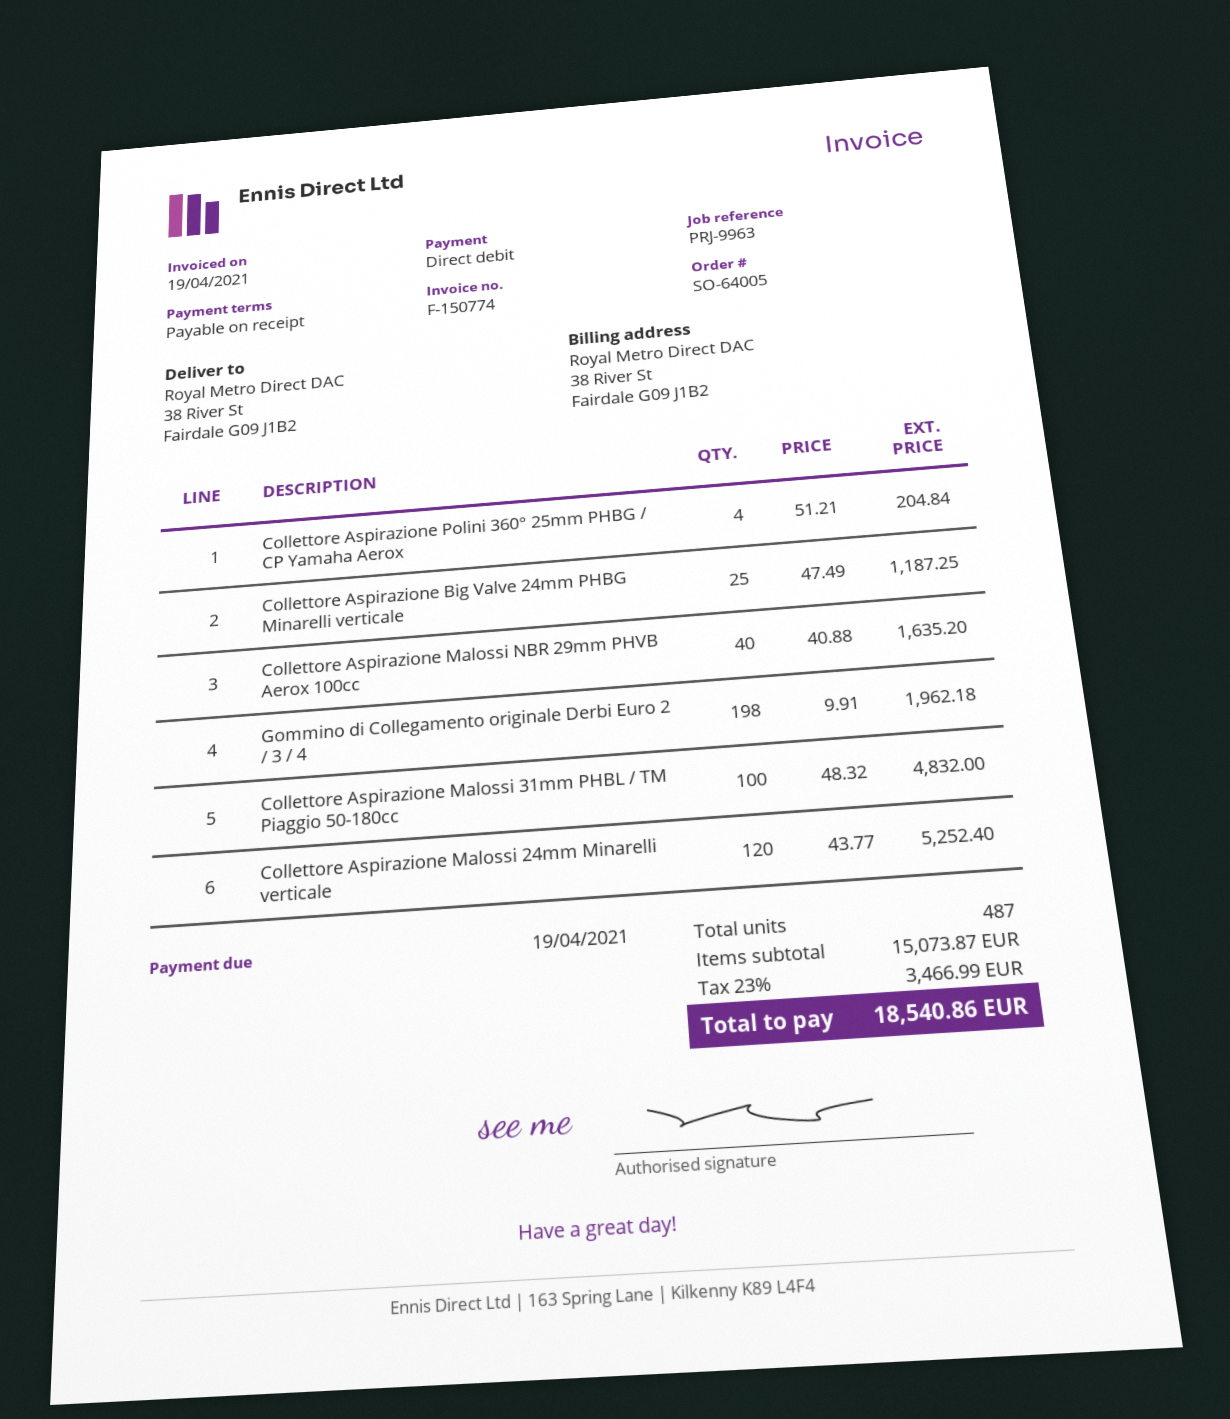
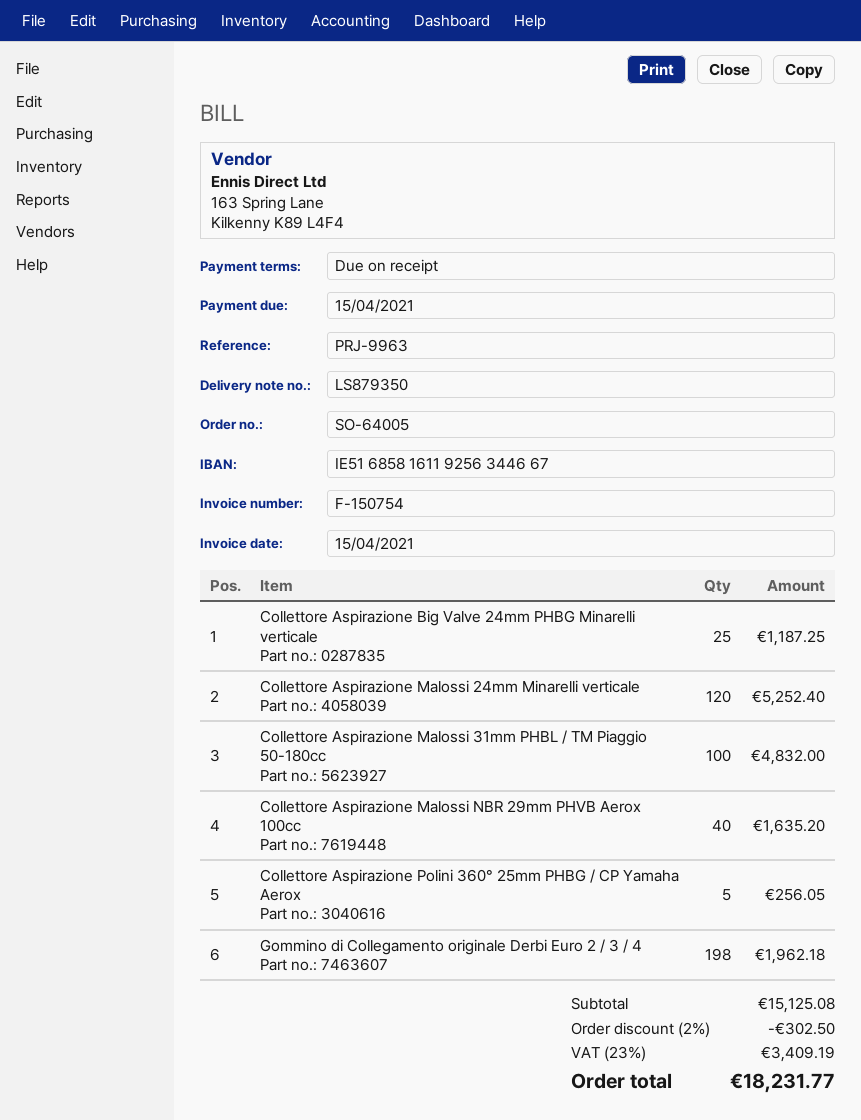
invoice number: F-150774 -> F-150754
invoice date: 2021-04-19 -> 2021-04-15
due date: 2021-04-19 -> 2021-04-15
Collettore Aspirazione Polini 360° 25mm PHBG / CP Yamaha Aerox: 4 for 204.84 -> 5 for 256.05
subtotal: 15073.87 -> 15125.08
discount: none -> 2% = 302.50
tax: 23% = 3466.99 -> 23% = 3409.19
total: 18540.86 -> 18231.77

